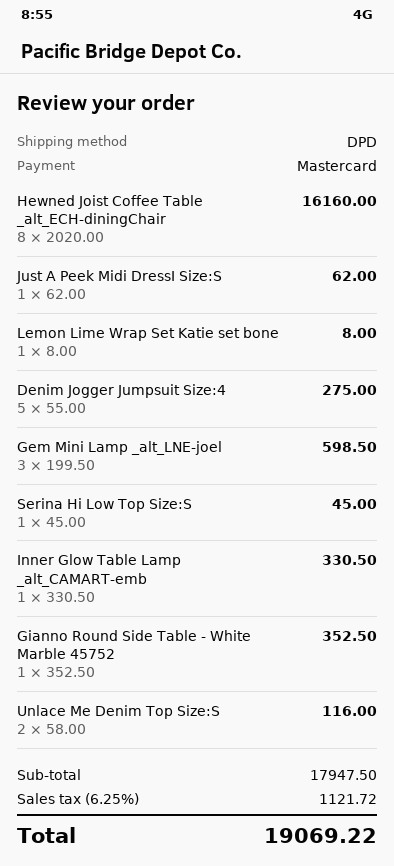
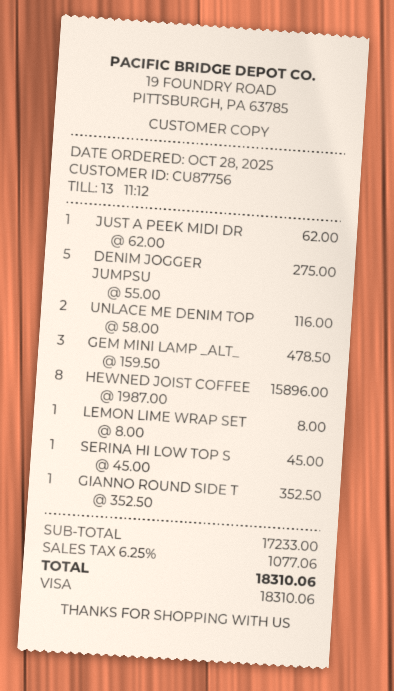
payment method: Mastercard -> Visa
Hewned Joist Coffee Table _alt_ECH-diningChair: 8 x 2020.00 = 16160.00 -> 8 x 1987.00 = 15896.00
Gem Mini Lamp _alt_LNE-joel: 3 x 199.50 = 598.50 -> 3 x 159.50 = 478.50
Inner Glow Table Lamp _alt_CAMART-emb: 1 x 330.50 = 330.50 -> none
subtotal: 17947.50 -> 17233.00
tax: 6.25% = 1121.72 -> 6.25% = 1077.06
total: 19069.22 -> 18310.06

